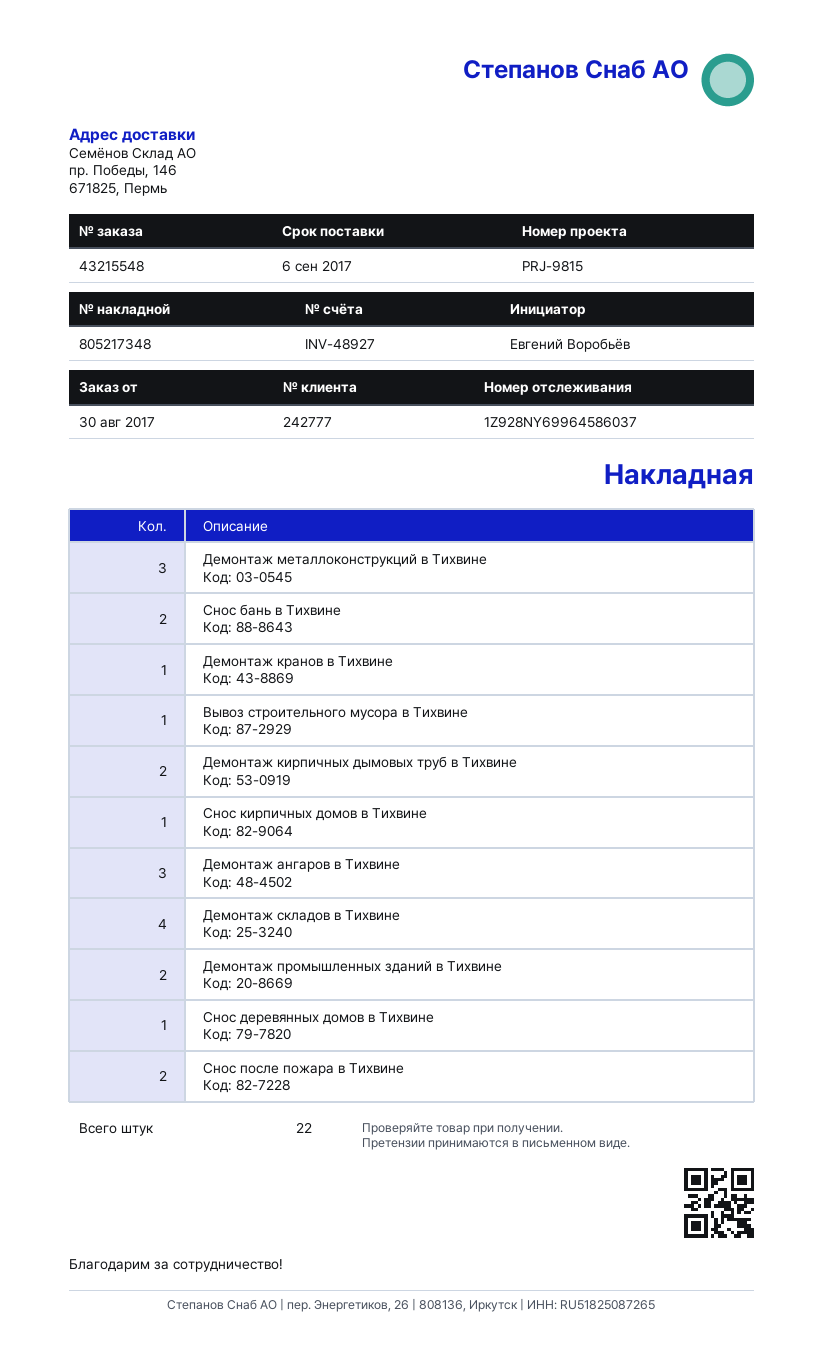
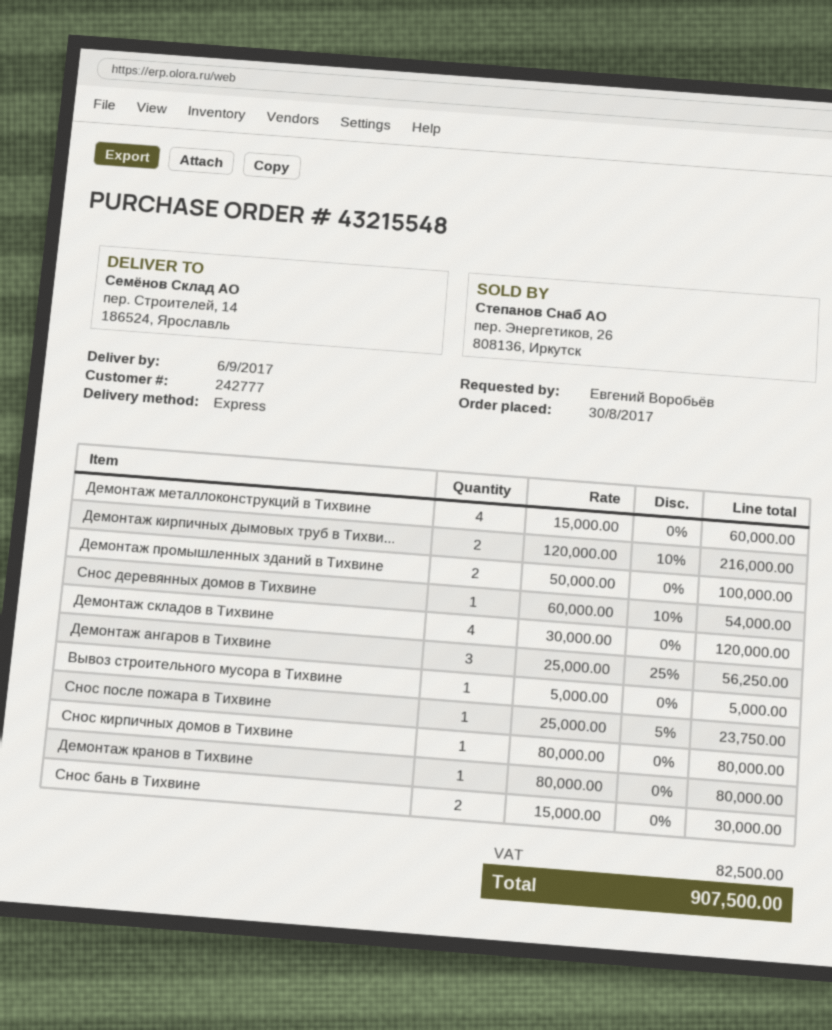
ship to: пр. Победы, 146, 671825, Пермь -> пер. Строителей, 14, 186524, Ярославль
Демонтаж металлоконструкций в Тихвине: 3 -> 4
Снос после пожара в Тихвине: 2 -> 1

